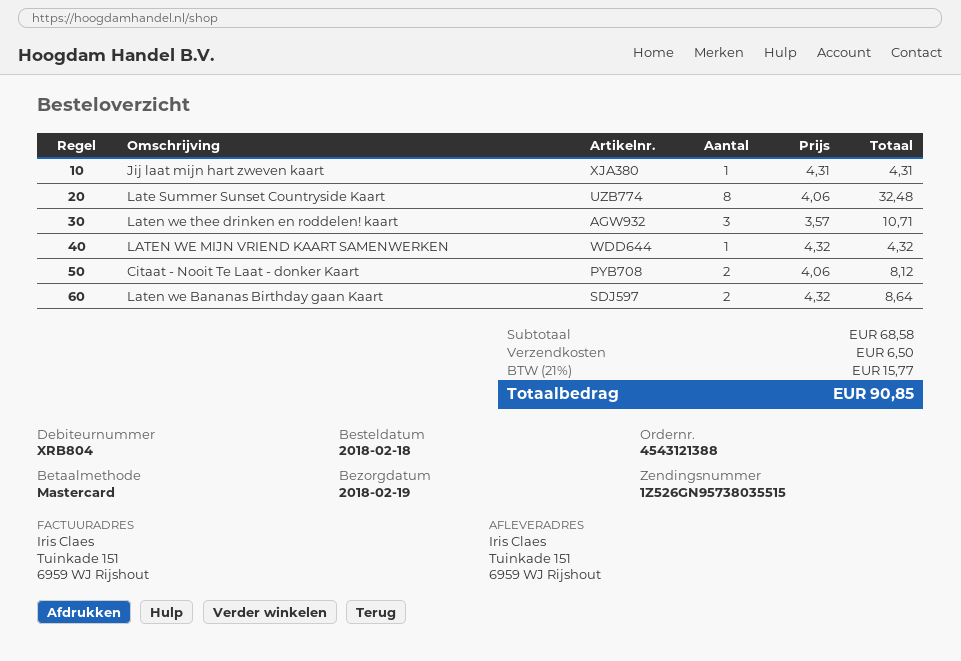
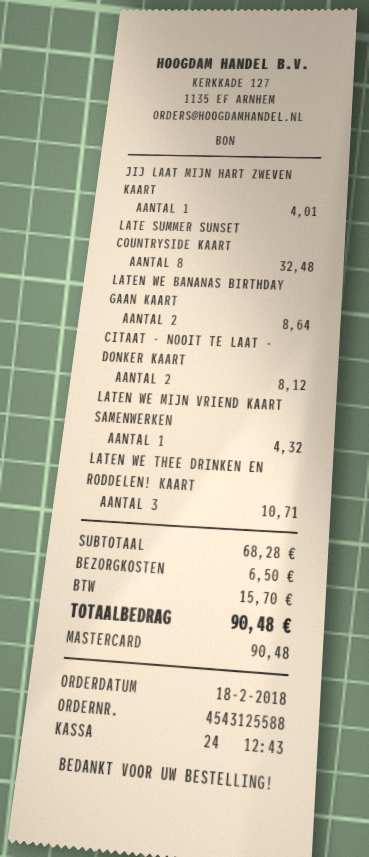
order number: 4543121388 -> 4543125588
Jij laat mijn hart zweven kaart: 1 for 4.31 -> 1 for 4.01
subtotal: 68.58 -> 68.28
tax: 15.77 -> 15.70
total: 90.85 -> 90.48

